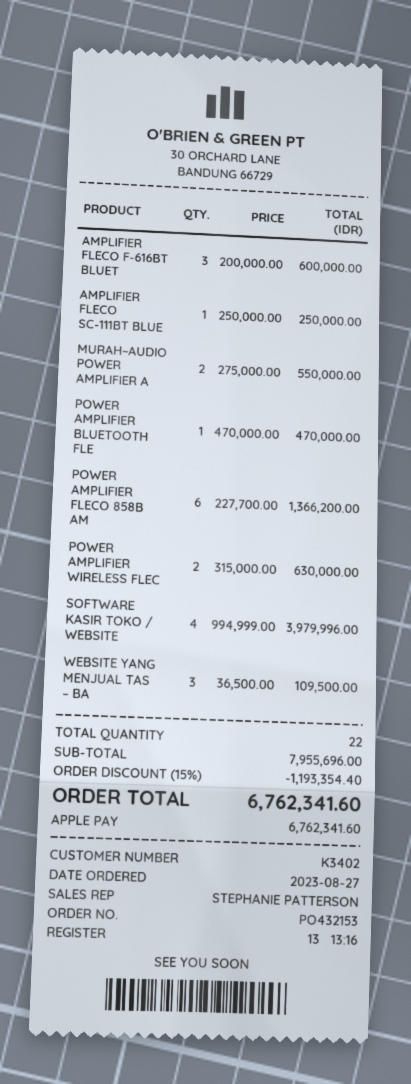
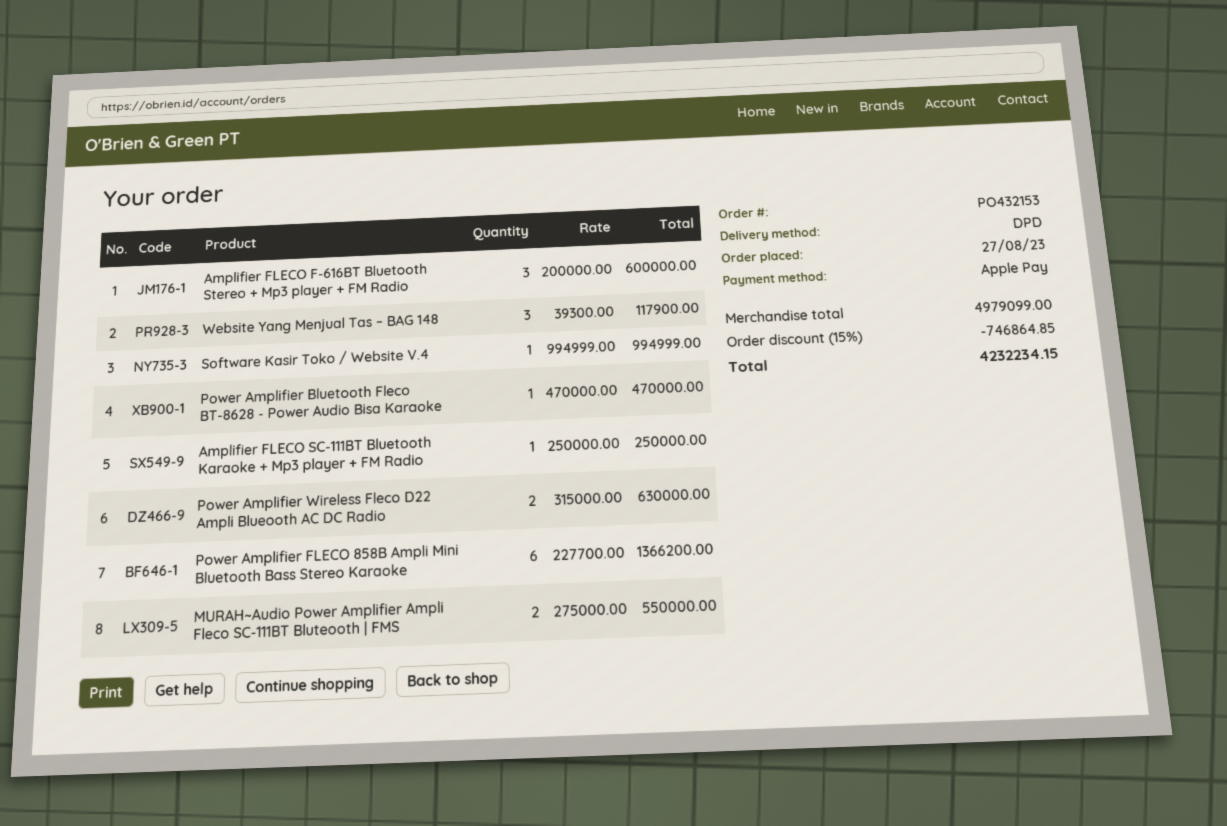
SOFTWARE KASIR TOKO / WEBSITE: 4 x 994999.00 = 3979996.00 -> 1 x 994999.00 = 994999.00
WEBSITE YANG MENJUAL TAS – BA: 3 x 36500.00 = 109500.00 -> 3 x 39300.00 = 117900.00
subtotal: 7955696.00 -> 4979099.00
discount: 15% = 1193354.40 -> 15% = 746864.85
total: 6762341.60 -> 4232234.15

